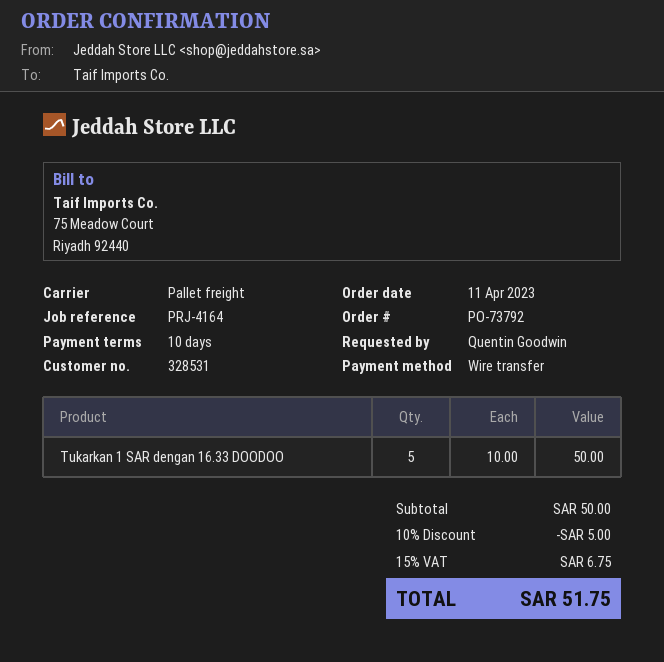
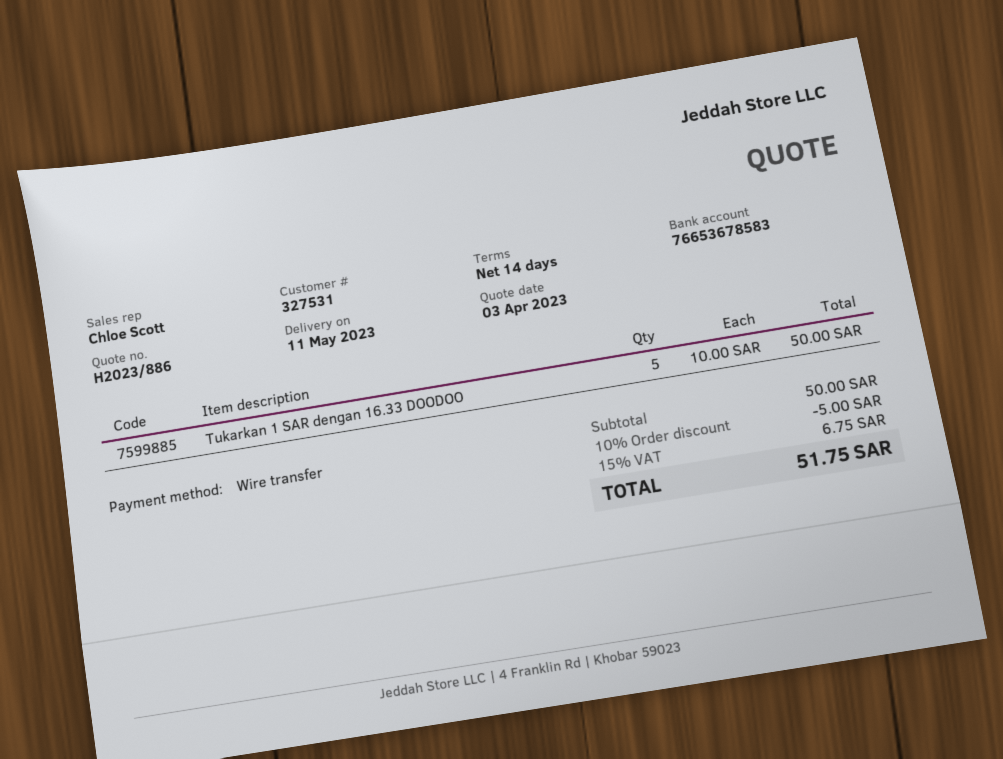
payment terms: 10 days -> 14 days
customer number: 328531 -> 327531

